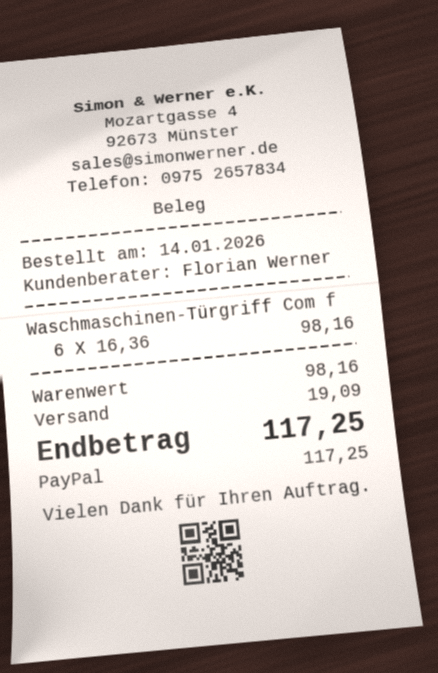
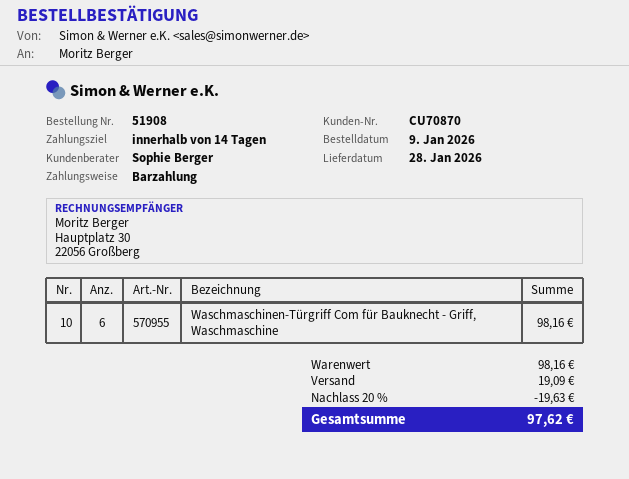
order date: 2026-01-14 -> 2026-01-09
sales rep: Florian Werner -> Sophie Berger
payment method: PayPal -> cash
discount: none -> 20% = 19.63
total: 117.25 -> 97.62

